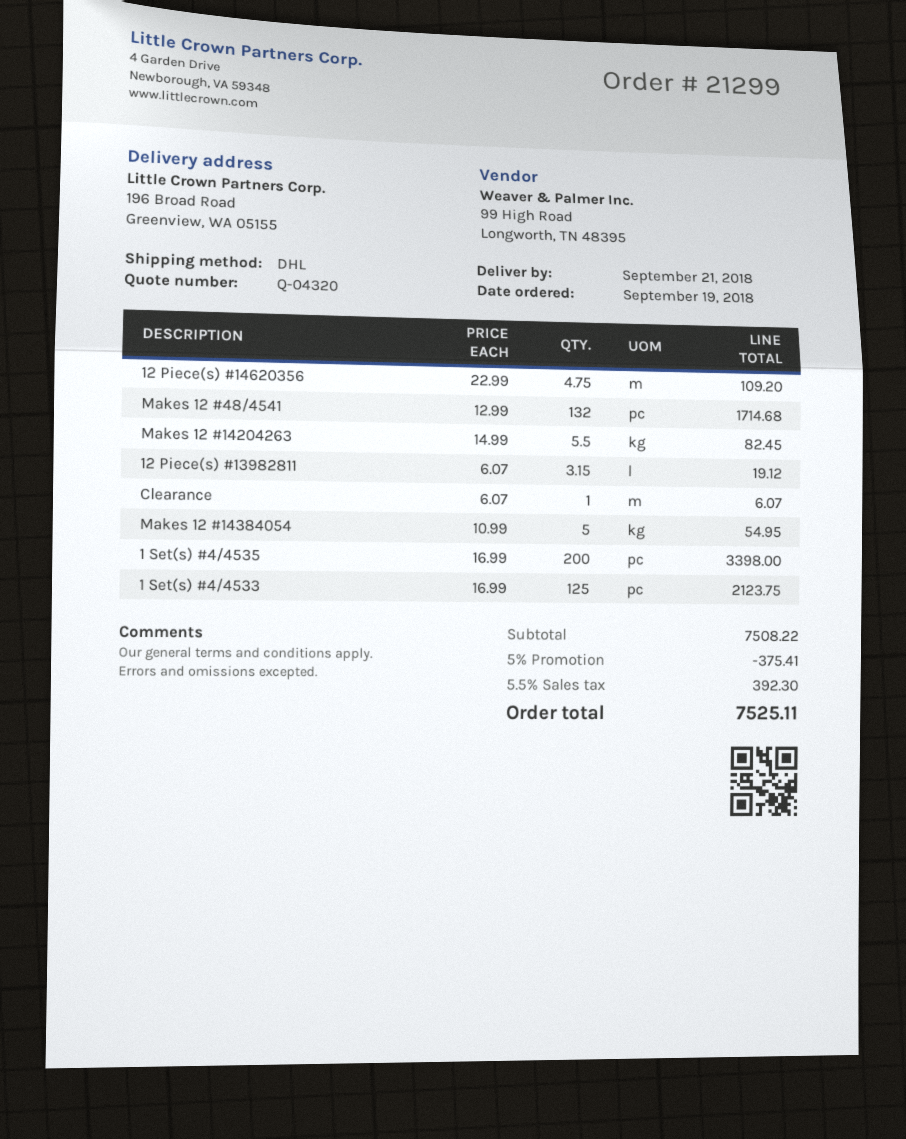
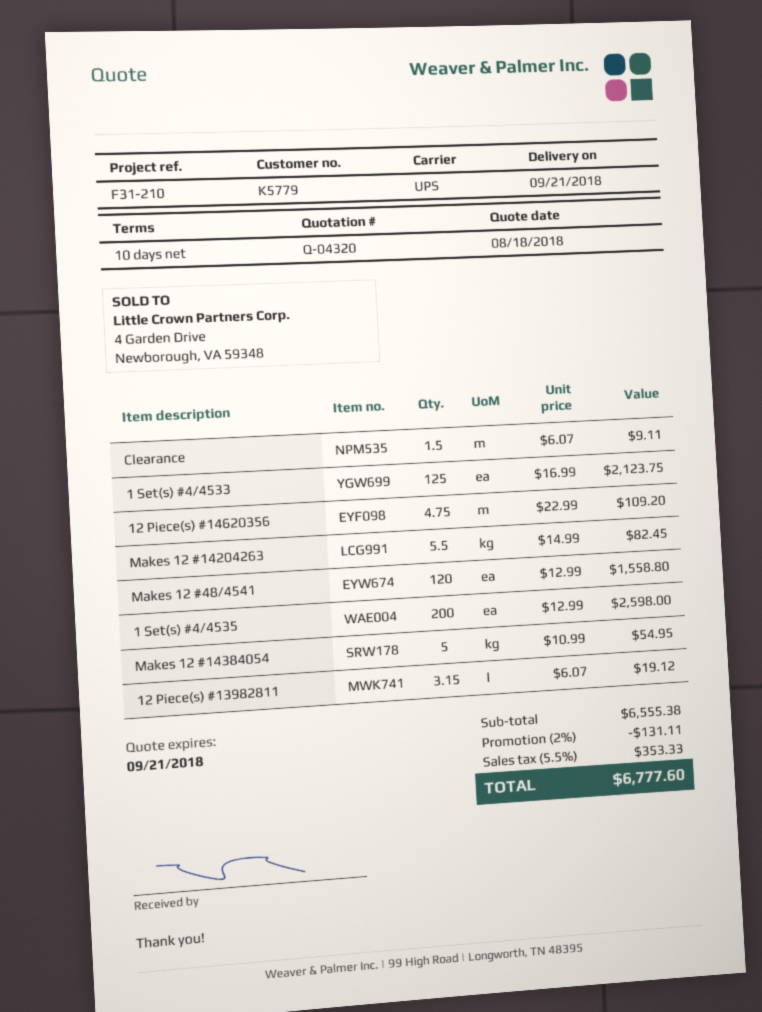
shipping method: DHL -> UPS
Makes 12 #48/4541: 132 x 12.99 = 1714.68 -> 120 x 12.99 = 1558.80
Clearance: 1 x 6.07 = 6.07 -> 1.5 x 6.07 = 9.11
1 Set(s) #4/4535: 200 x 16.99 = 3398.00 -> 200 x 12.99 = 2598.00
subtotal: 7508.22 -> 6555.38
discount: 5% = 375.41 -> 2% = 131.11
tax: 5.5% = 392.30 -> 5.5% = 353.33
total: 7525.11 -> 6777.60

